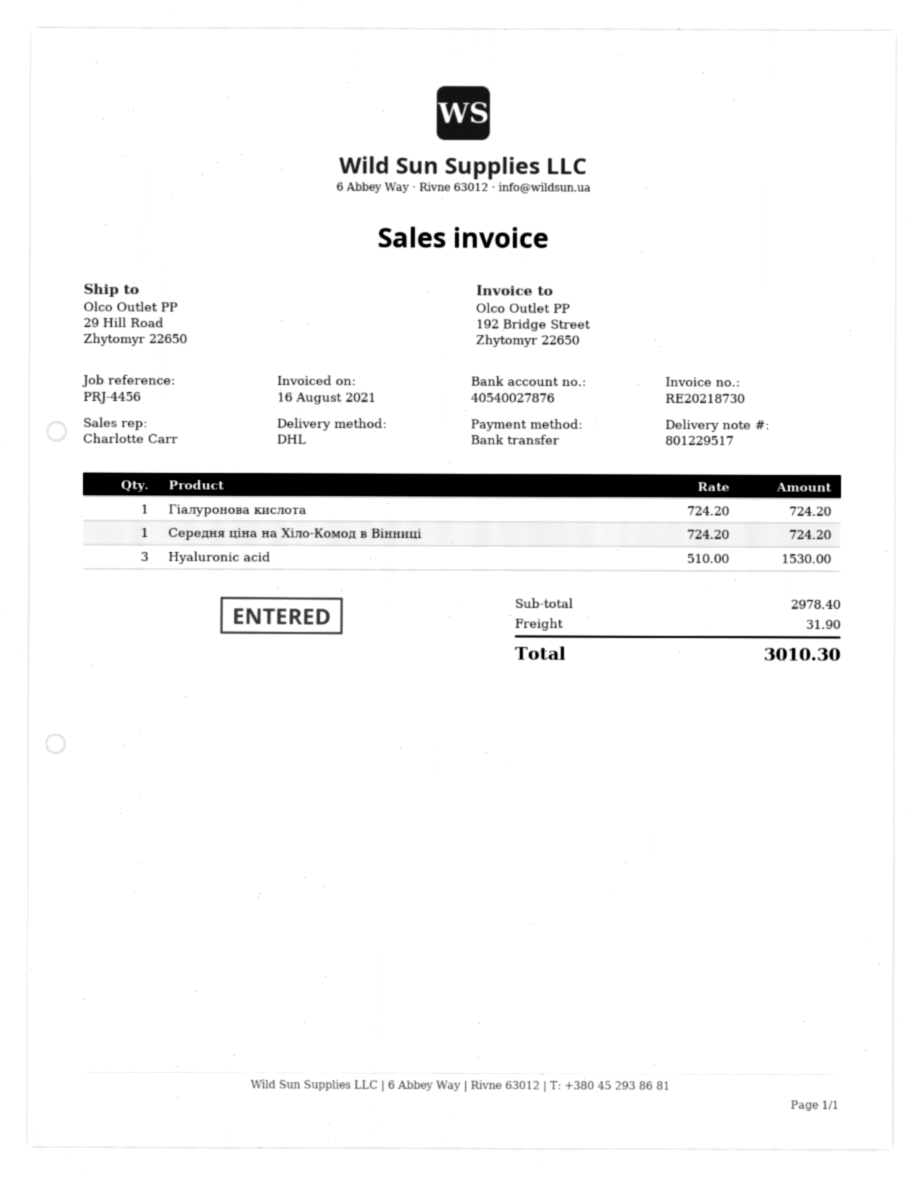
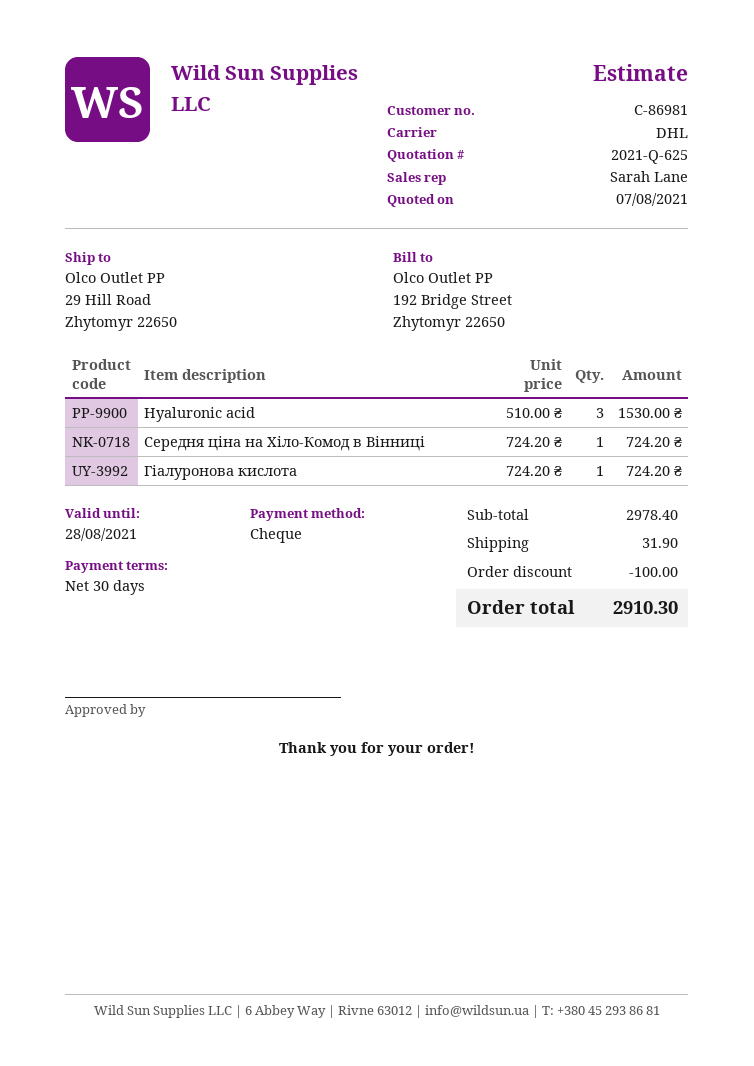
sales rep: Charlotte Carr -> Sarah Lane
payment method: bank transfer -> cheque
discount: none -> 100.00
total: 3010.30 -> 2910.30

